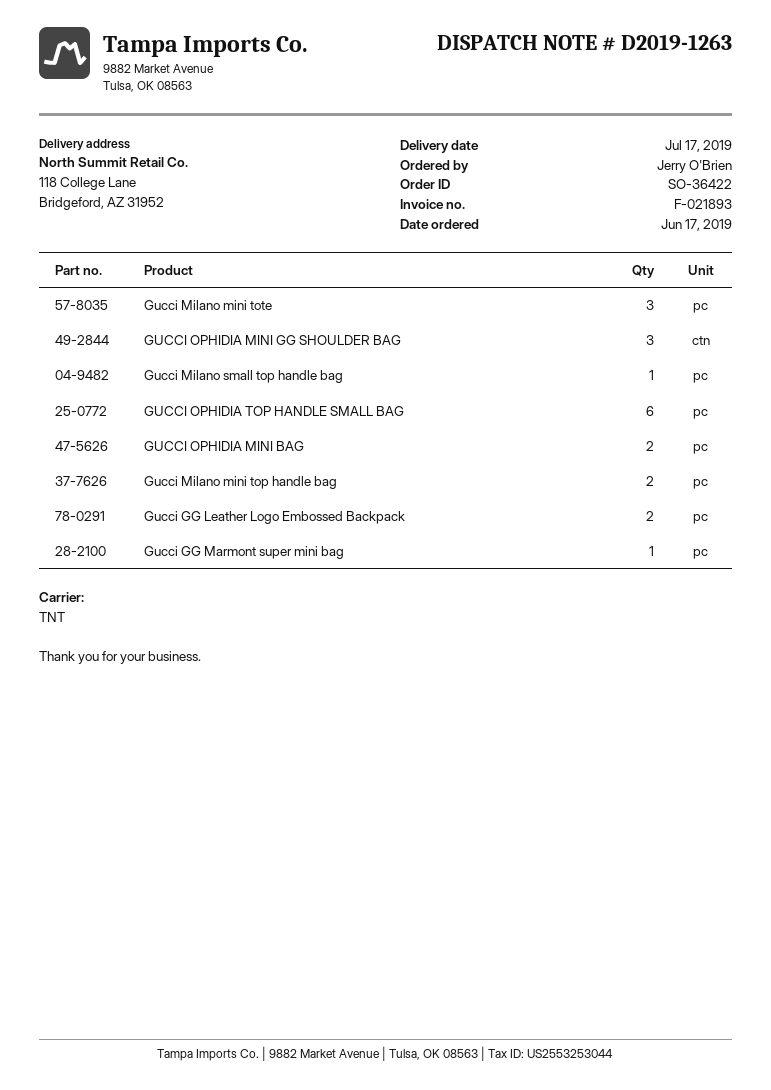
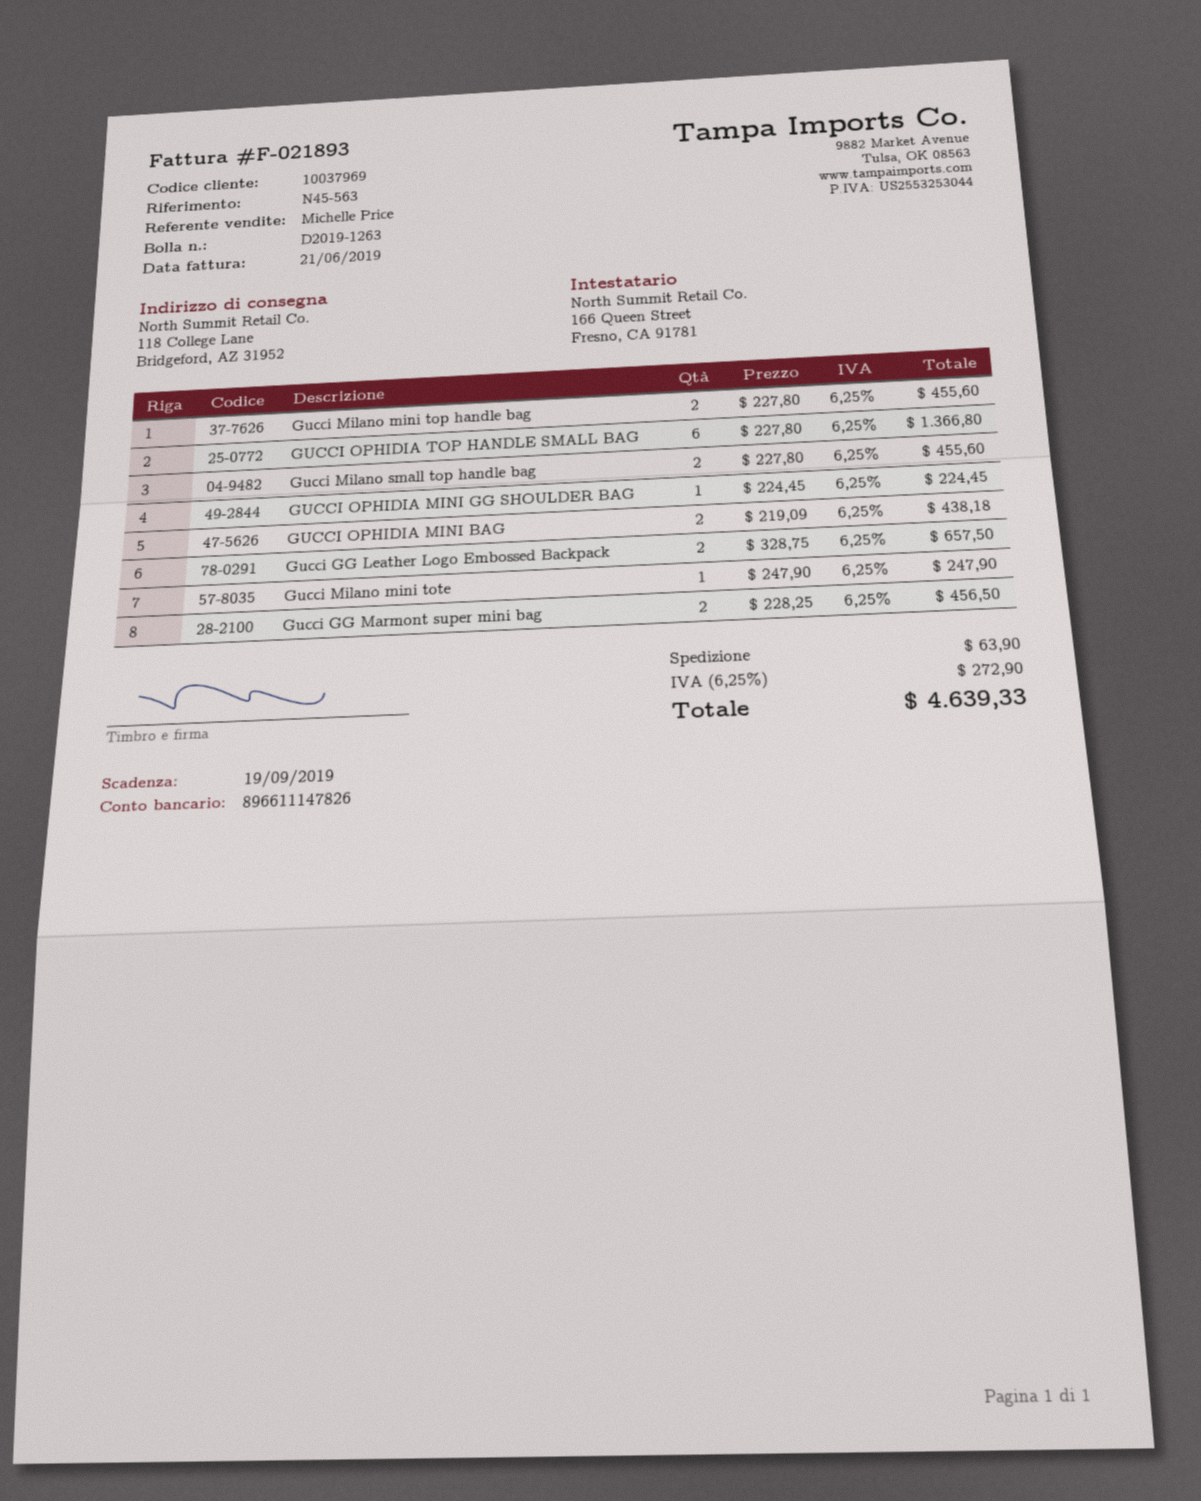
Gucci Milano mini tote: 3 -> 1
GUCCI OPHIDIA MINI GG SHOULDER BAG: 3 -> 1
Gucci Milano small top handle bag: 1 -> 2
Gucci GG Marmont super mini bag: 1 -> 2

